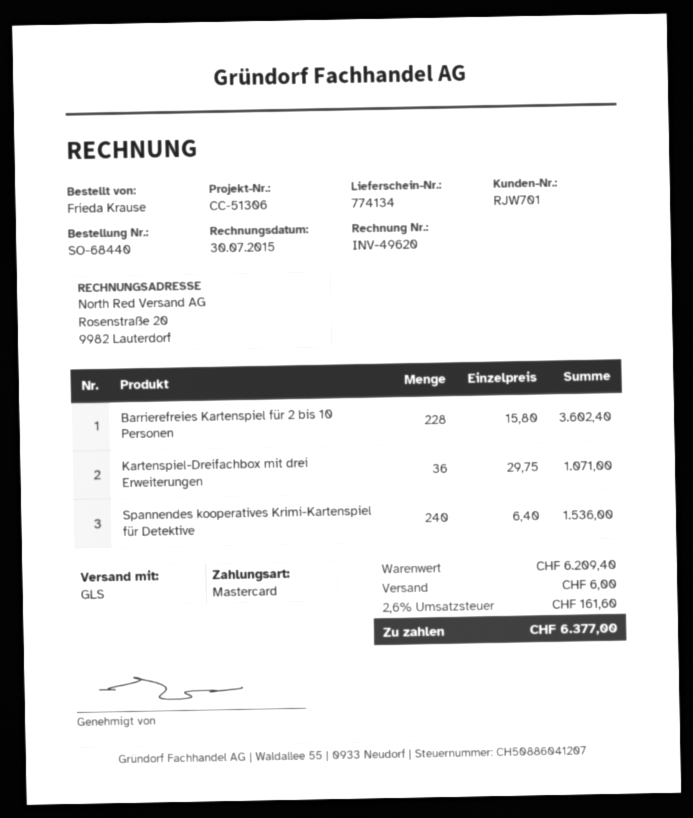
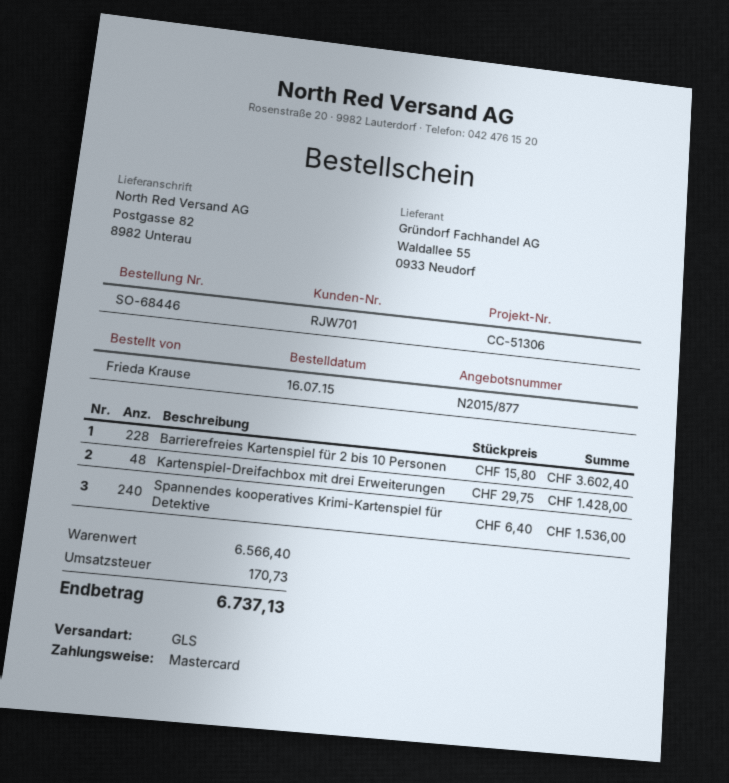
order number: SO-68440 -> SO-68446
Kartenspiel-Dreifachbox mit drei Erweiterungen: 36 x 29.75 = 1071.00 -> 48 x 29.75 = 1428.00
subtotal: 6209.40 -> 6566.40
shipping: 6.00 -> none
tax: 161.60 -> 170.73
total: 6377.00 -> 6737.13

